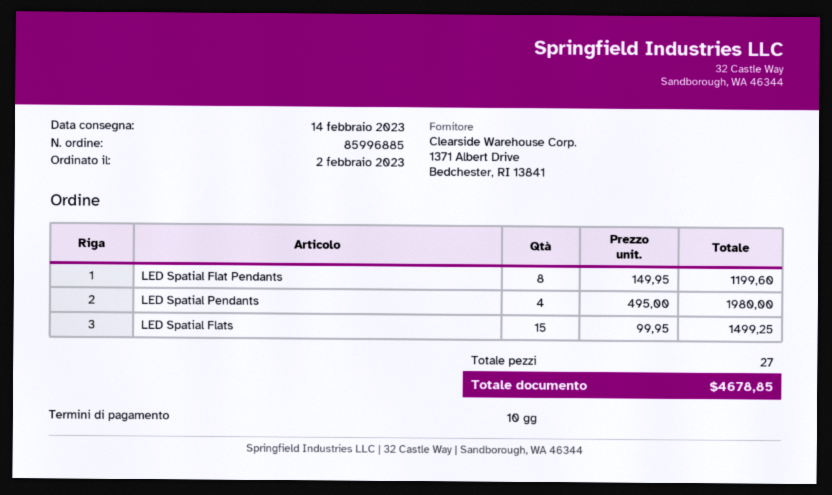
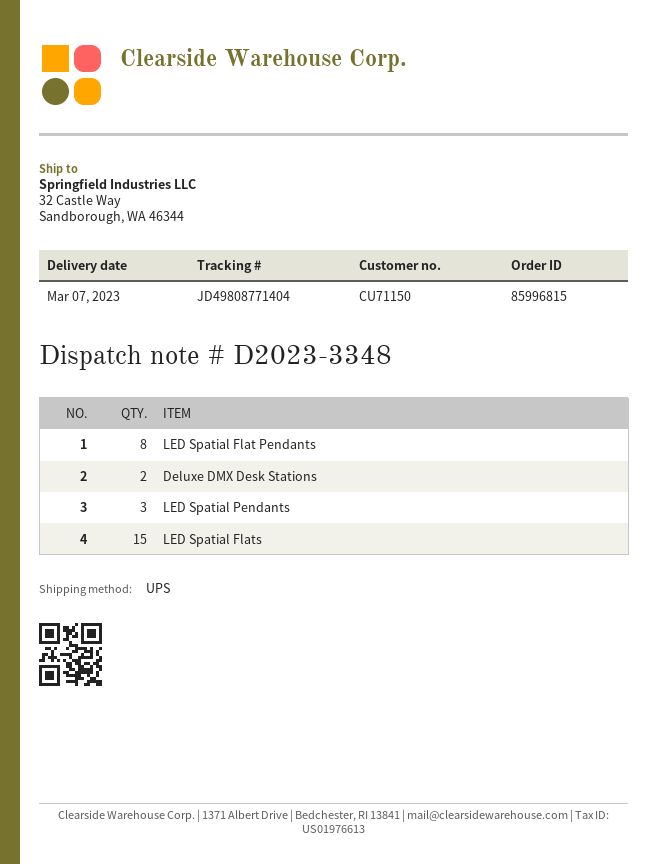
order number: 85996885 -> 85996815
delivery date: 2023-02-14 -> 2023-03-07
LED Spatial Pendants: 4 -> 3
Deluxe DMX Desk Stations: none -> 2

